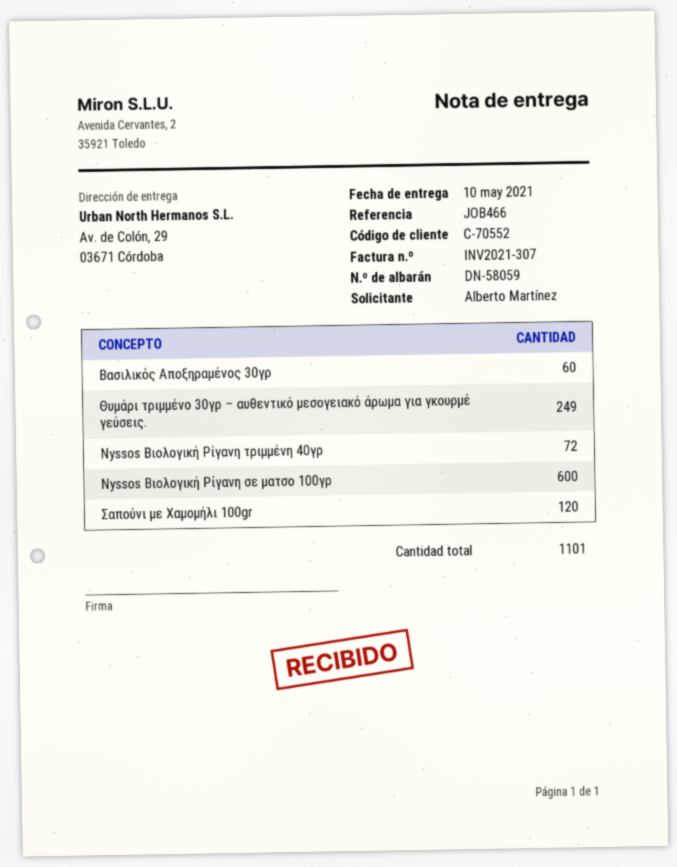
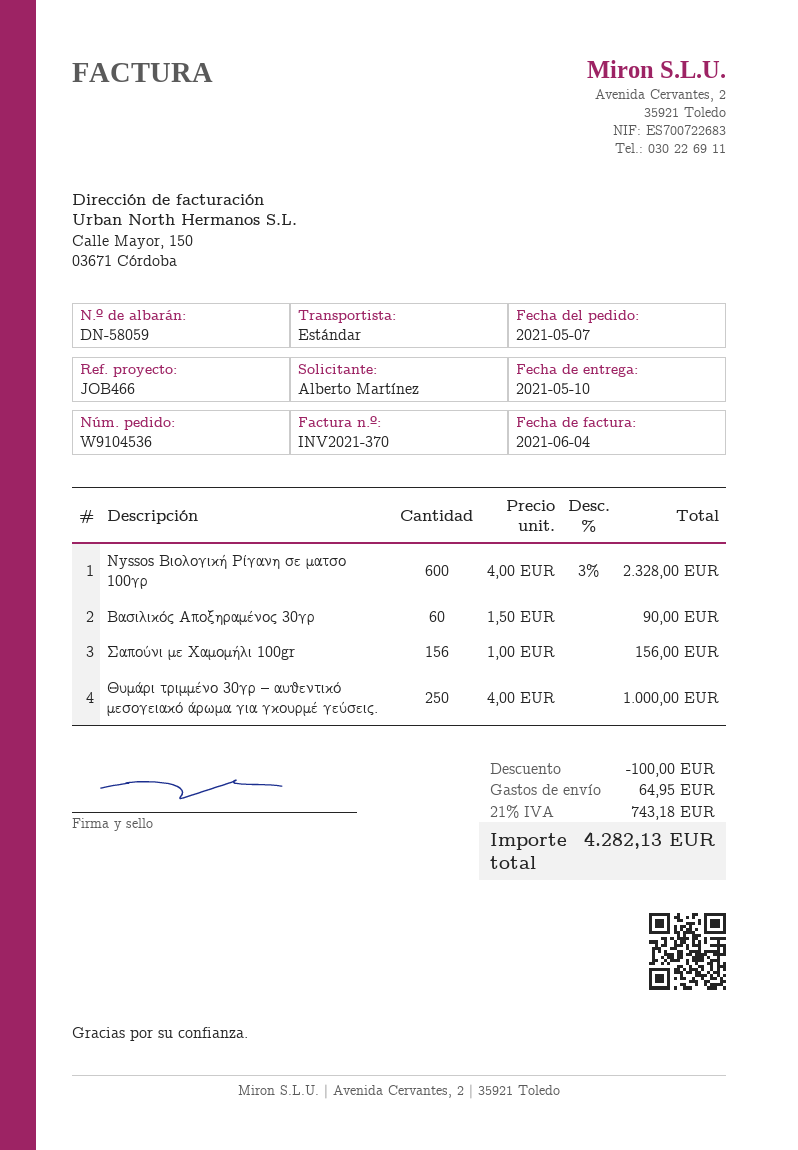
invoice number: INV2021-307 -> INV2021-370
Θυμάρι τριμμένο 30γρ – αυθεντικό μεσογειακό άρωμα για γκουρμέ γεύσεις.: 249 -> 250
Nyssos Βιολογική Ρίγανη τριμμένη 40γρ: 72 -> none
Σαπούνι με Χαμομήλι 100gr: 120 -> 156

